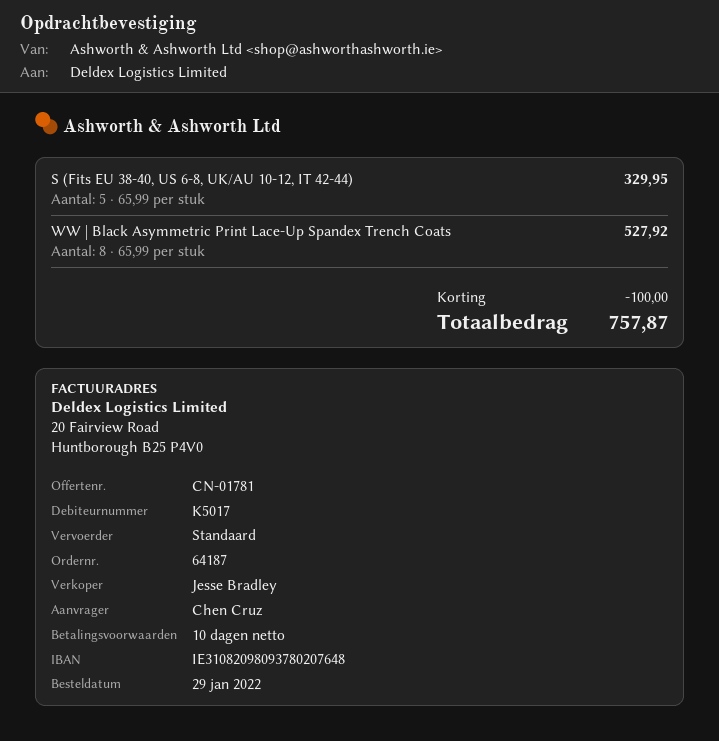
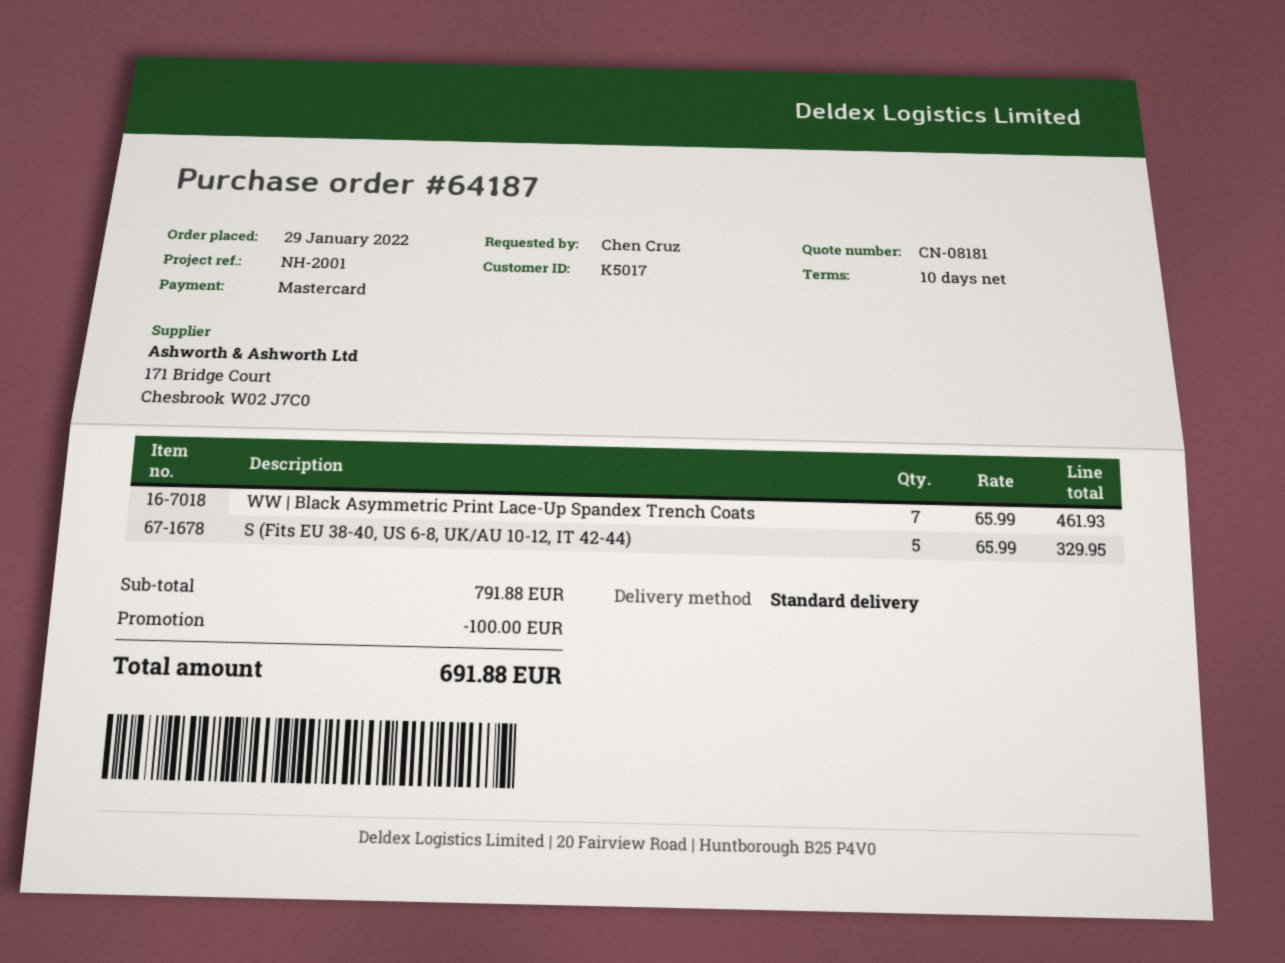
quote number: CN-01781 -> CN-08181
WW | Black Asymmetric Print Lace-Up Spandex Trench Coats: 8 x 65.99 = 527.92 -> 7 x 65.99 = 461.93
total: 757.87 -> 691.88

